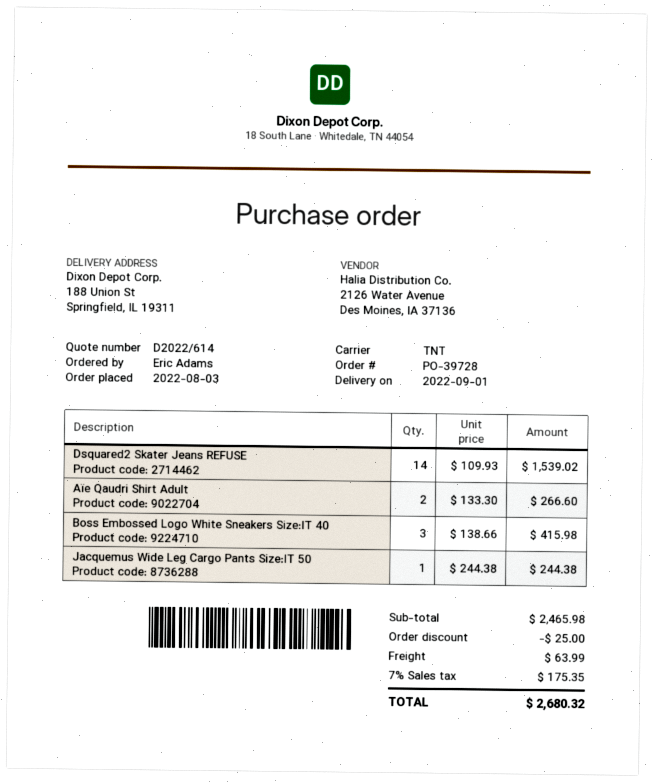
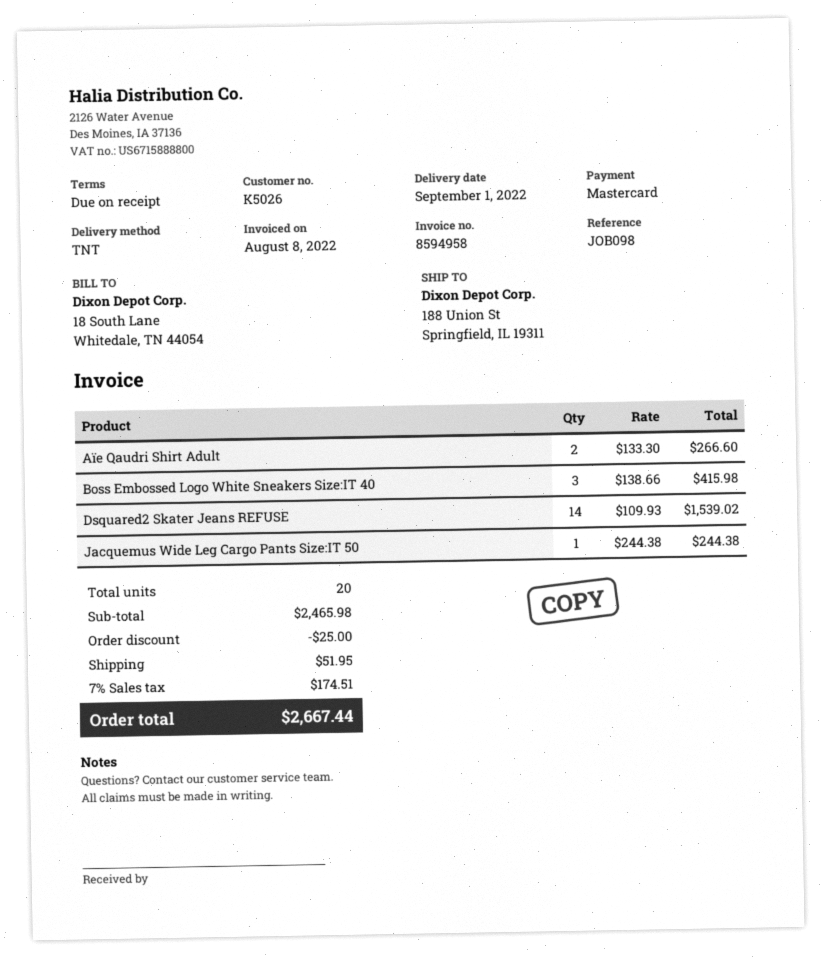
shipping: 63.99 -> 51.95
tax: 7% = 175.35 -> 7% = 174.51
total: 2680.32 -> 2667.44

